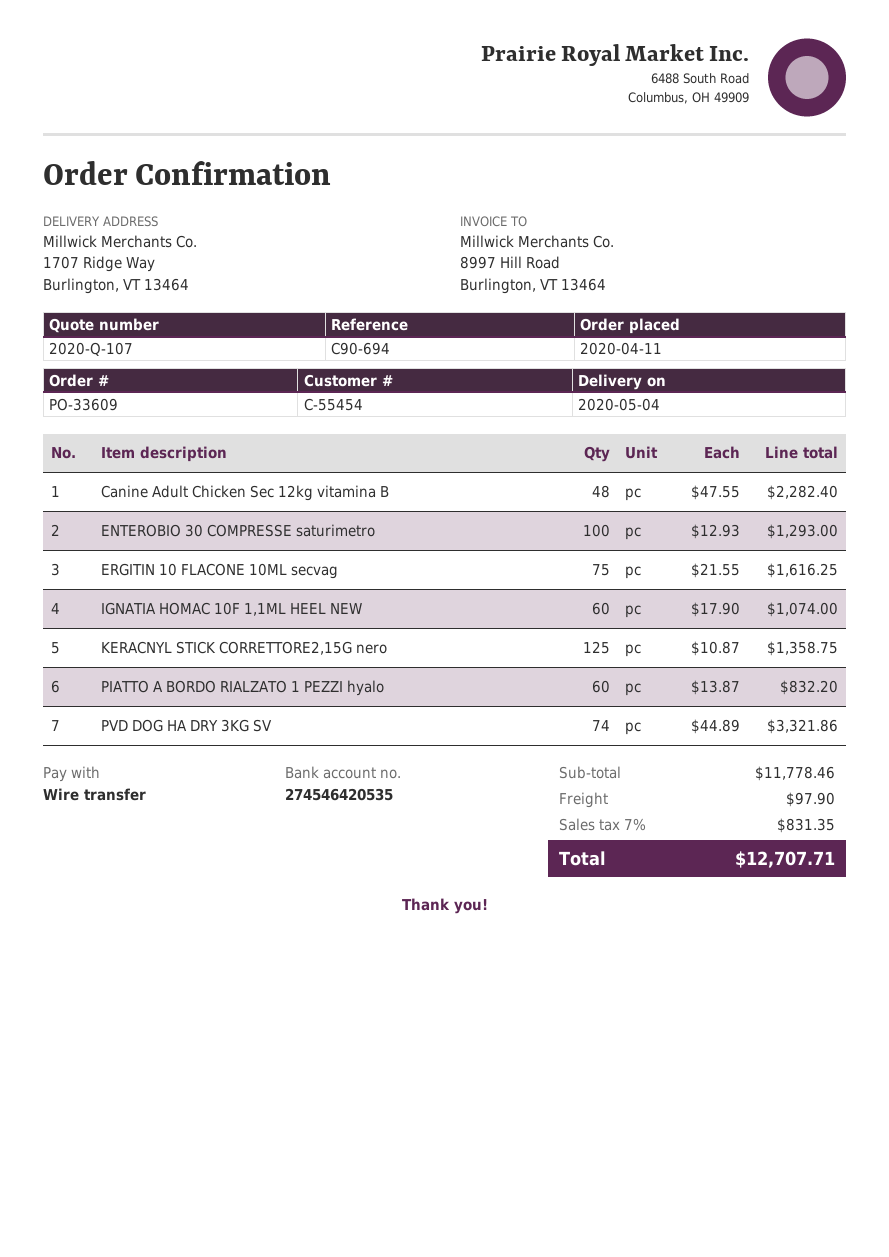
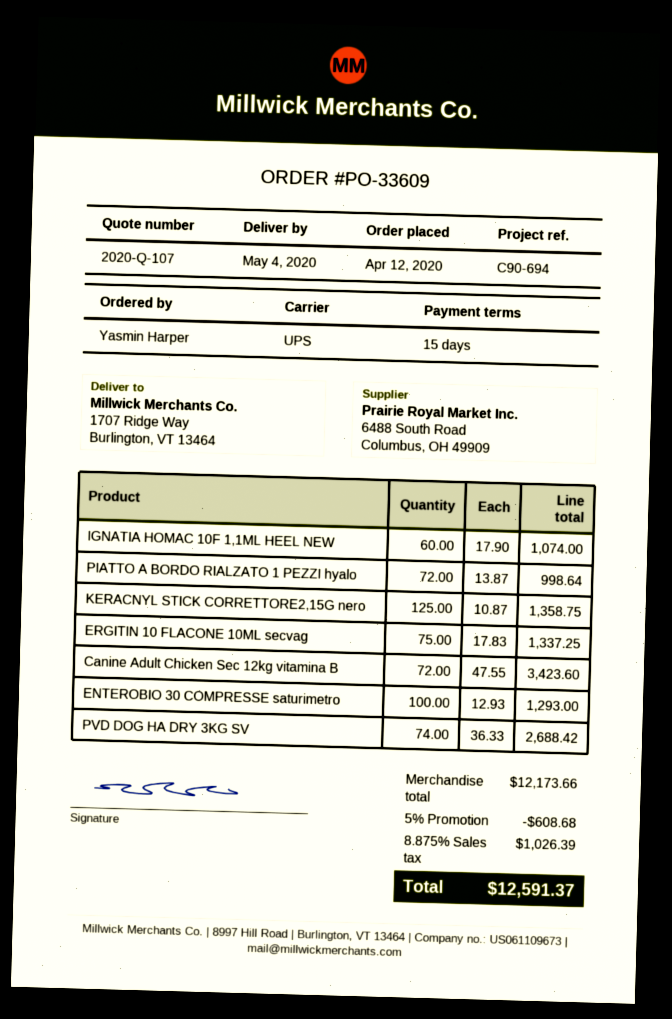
order date: 2020-04-11 -> 2020-04-12
Canine Adult Chicken Sec 12kg vitamina B: 48 x 47.55 = 2282.40 -> 72 x 47.55 = 3423.60
ERGITIN 10 FLACONE 10ML secvag: 75 x 21.55 = 1616.25 -> 75 x 17.83 = 1337.25
PIATTO A BORDO RIALZATO 1 PEZZI hyalo: 60 x 13.87 = 832.20 -> 72 x 13.87 = 998.64
PVD DOG HA DRY 3KG SV: 74 x 44.89 = 3321.86 -> 74 x 36.33 = 2688.42
subtotal: 11778.46 -> 12173.66
discount: none -> 5% = 608.68
shipping: 97.90 -> none
tax: 7% = 831.35 -> 8.875% = 1026.39
total: 12707.71 -> 12591.37

